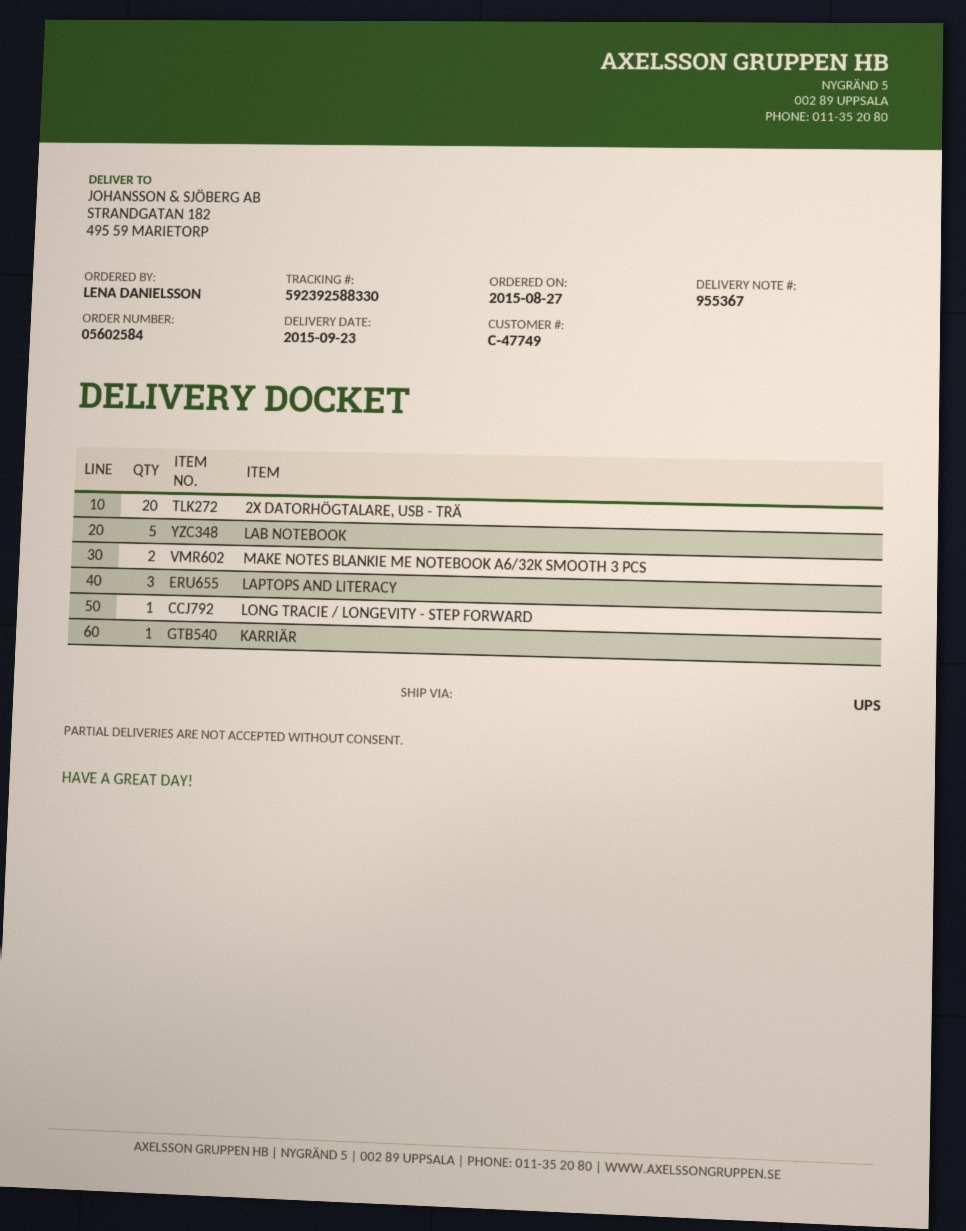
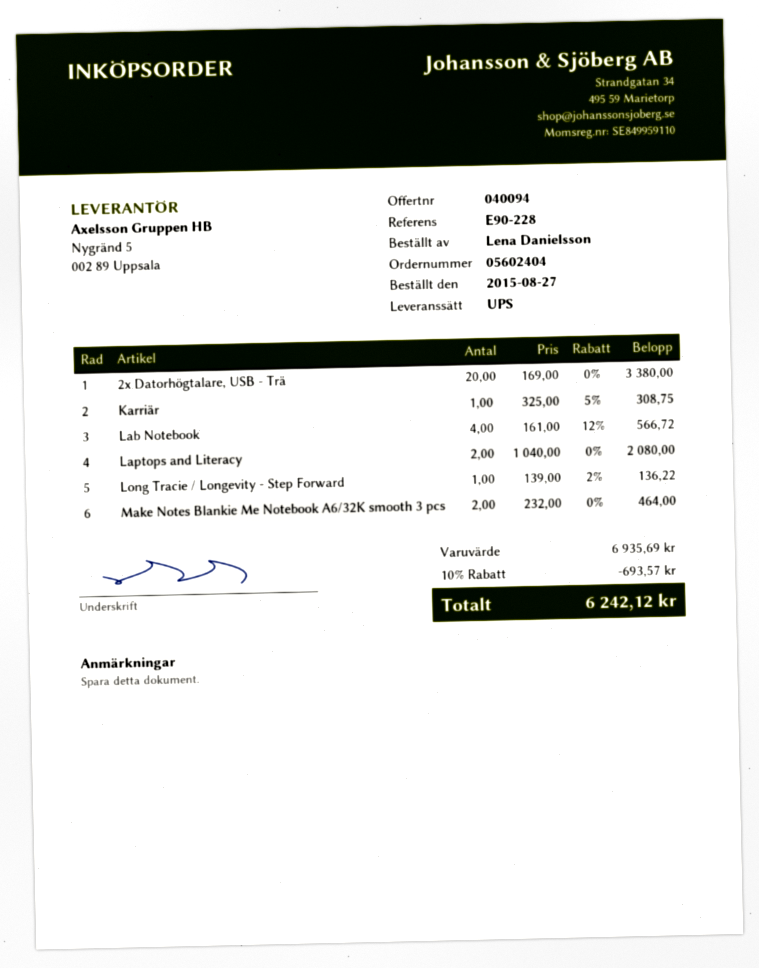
order number: 05602584 -> 05602404
LAB NOTEBOOK: 5 -> 4
LAPTOPS AND LITERACY: 3 -> 2

